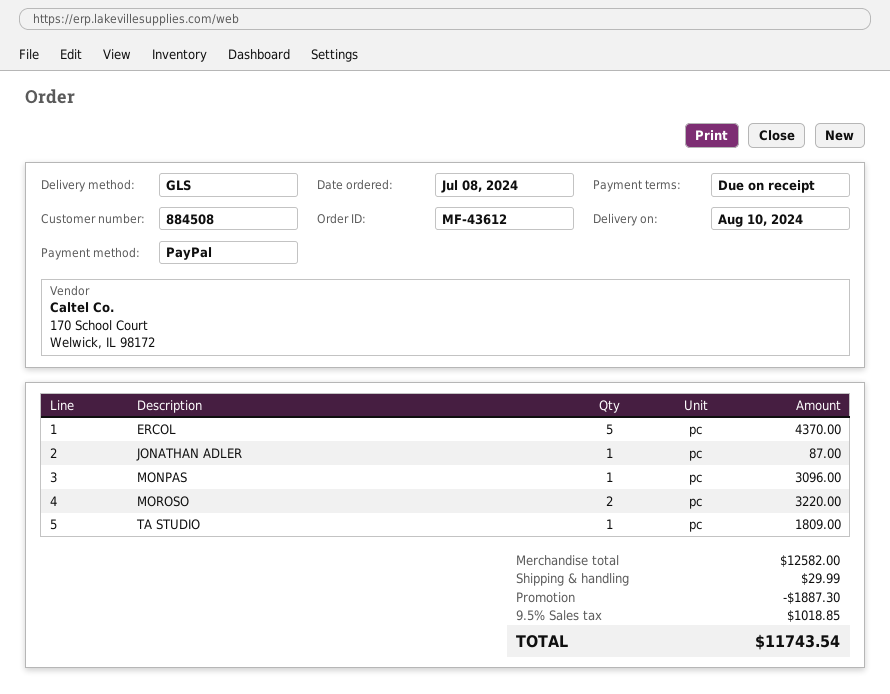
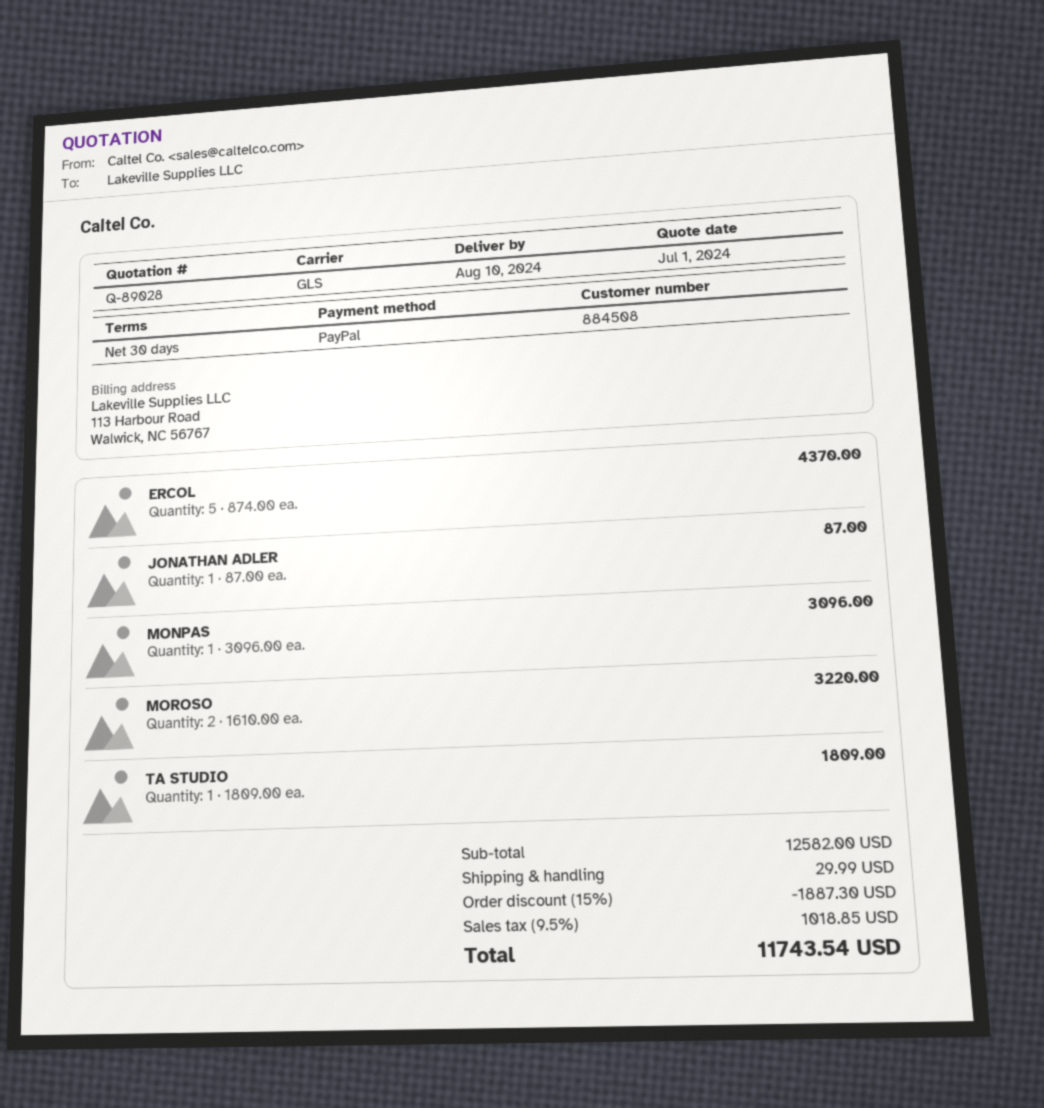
payment terms: on receipt -> 30 days

